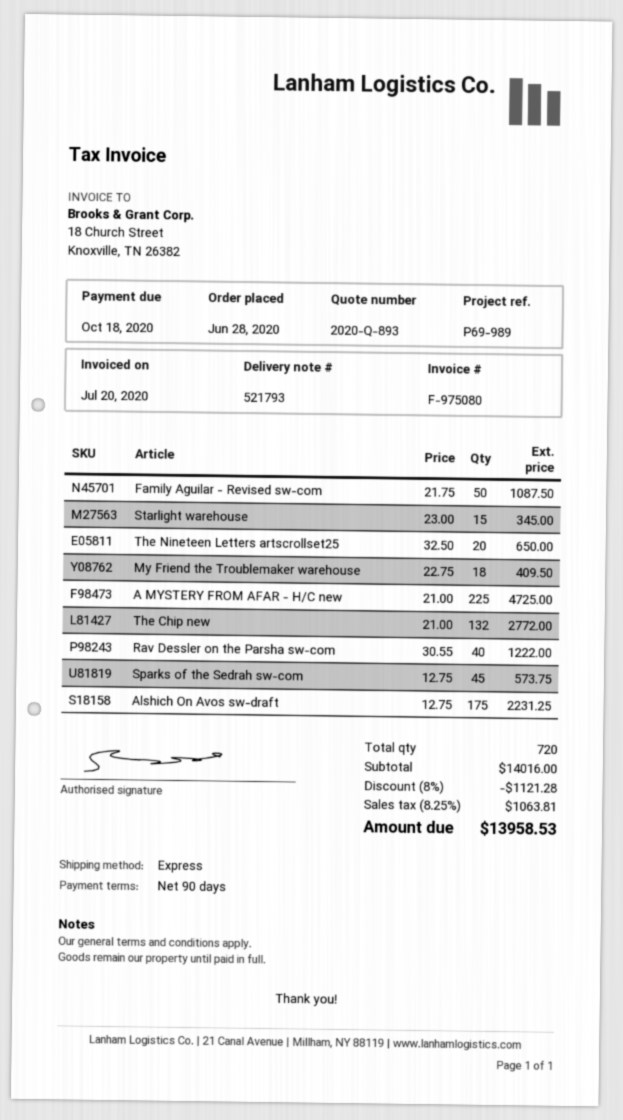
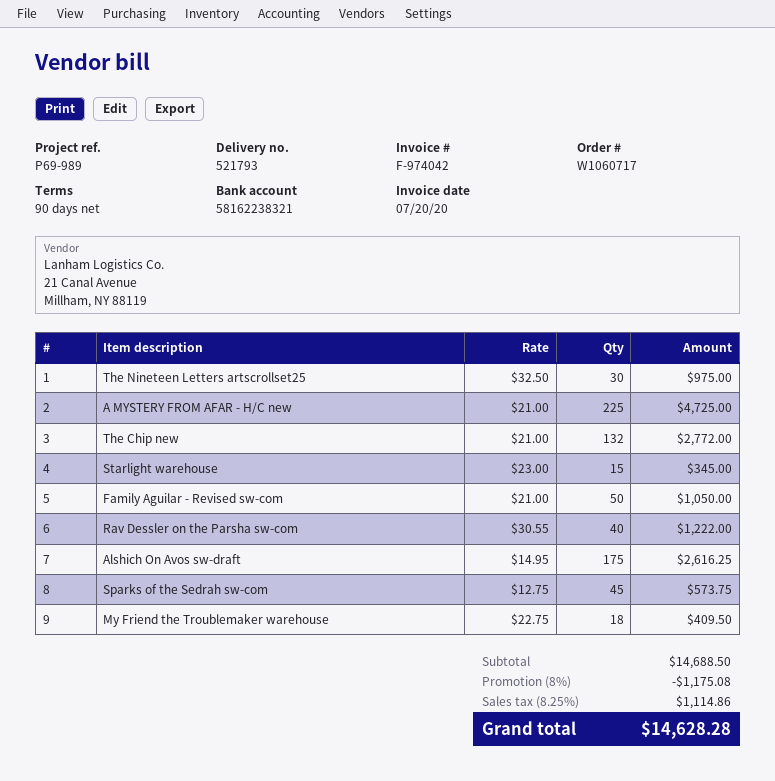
invoice number: F-975080 -> F-974042
Family Aguilar - Revised sw-com: 50 x 21.75 = 1087.50 -> 50 x 21.00 = 1050.00
The Nineteen Letters artscrollset25: 20 x 32.50 = 650.00 -> 30 x 32.50 = 975.00
Alshich On Avos sw-draft: 175 x 12.75 = 2231.25 -> 175 x 14.95 = 2616.25
subtotal: 14016.00 -> 14688.50
discount: 8% = 1121.28 -> 8% = 1175.08
tax: 8.25% = 1063.81 -> 8.25% = 1114.86
total: 13958.53 -> 14628.28

